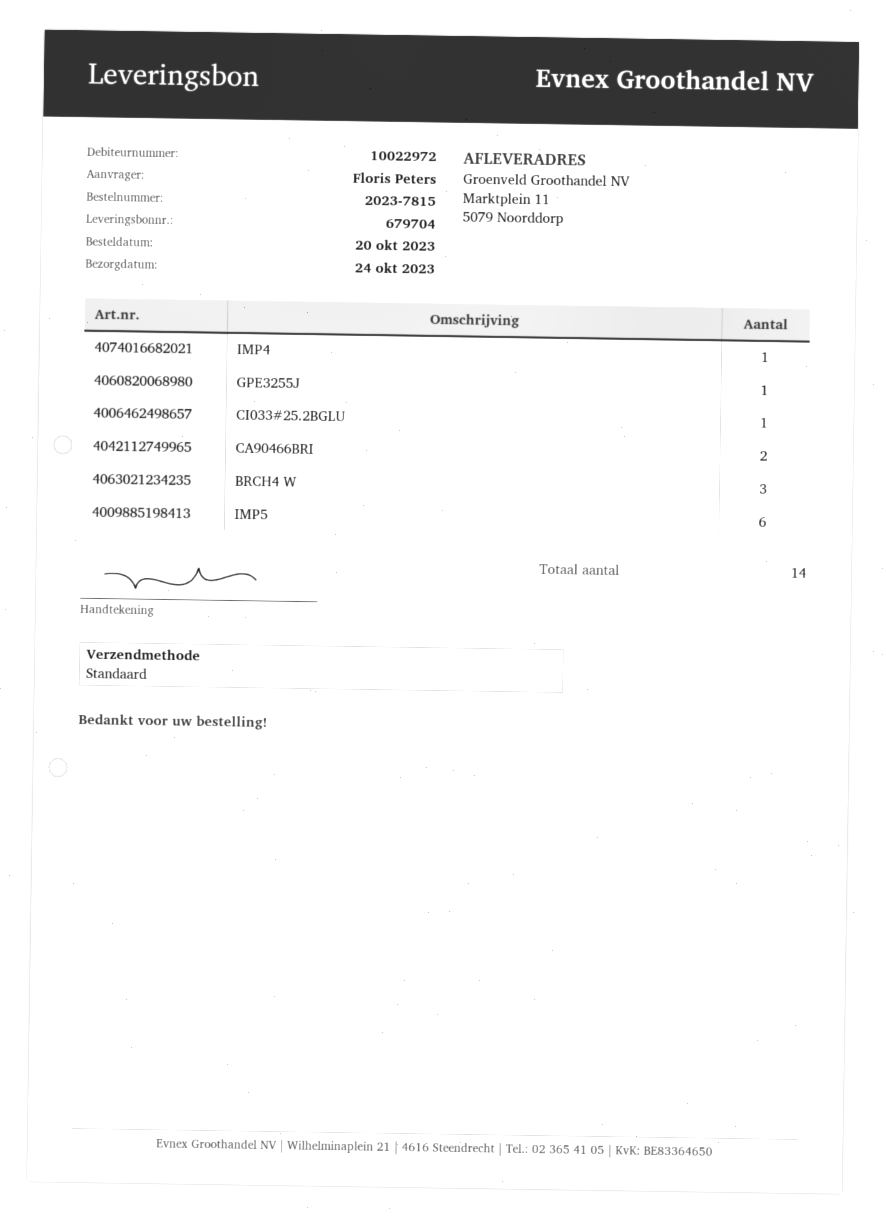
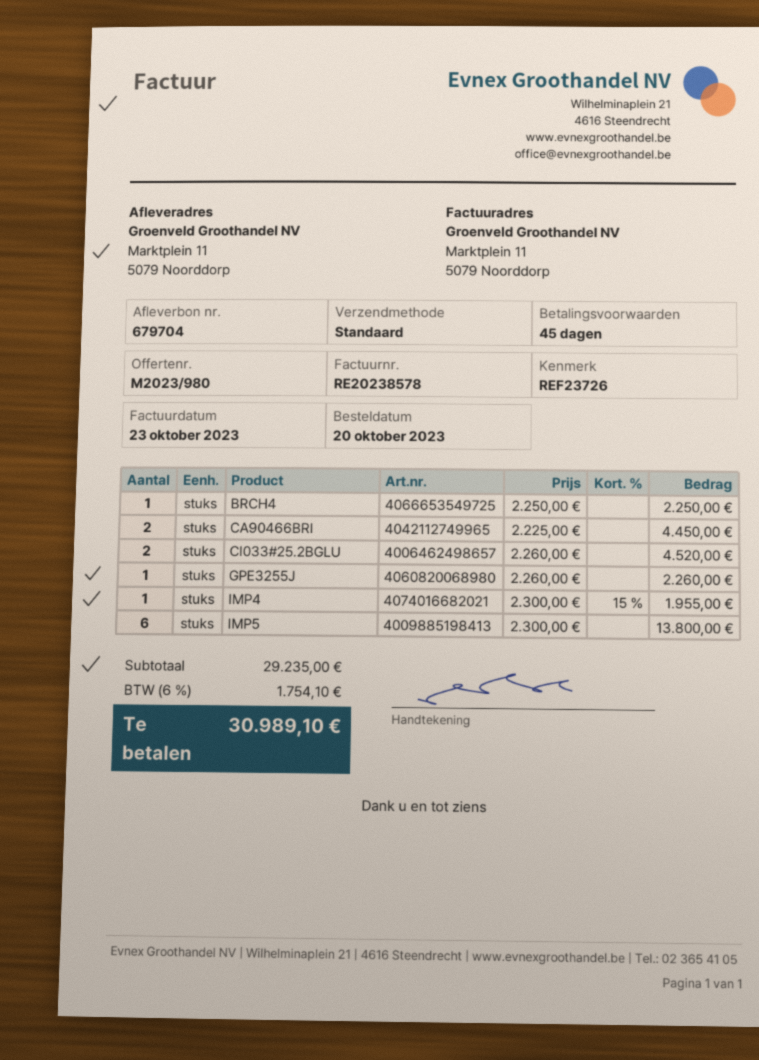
CI033#25.2BGLU: 1 -> 2
BRCH4 W: 3 -> none
BRCH4: none -> 1

